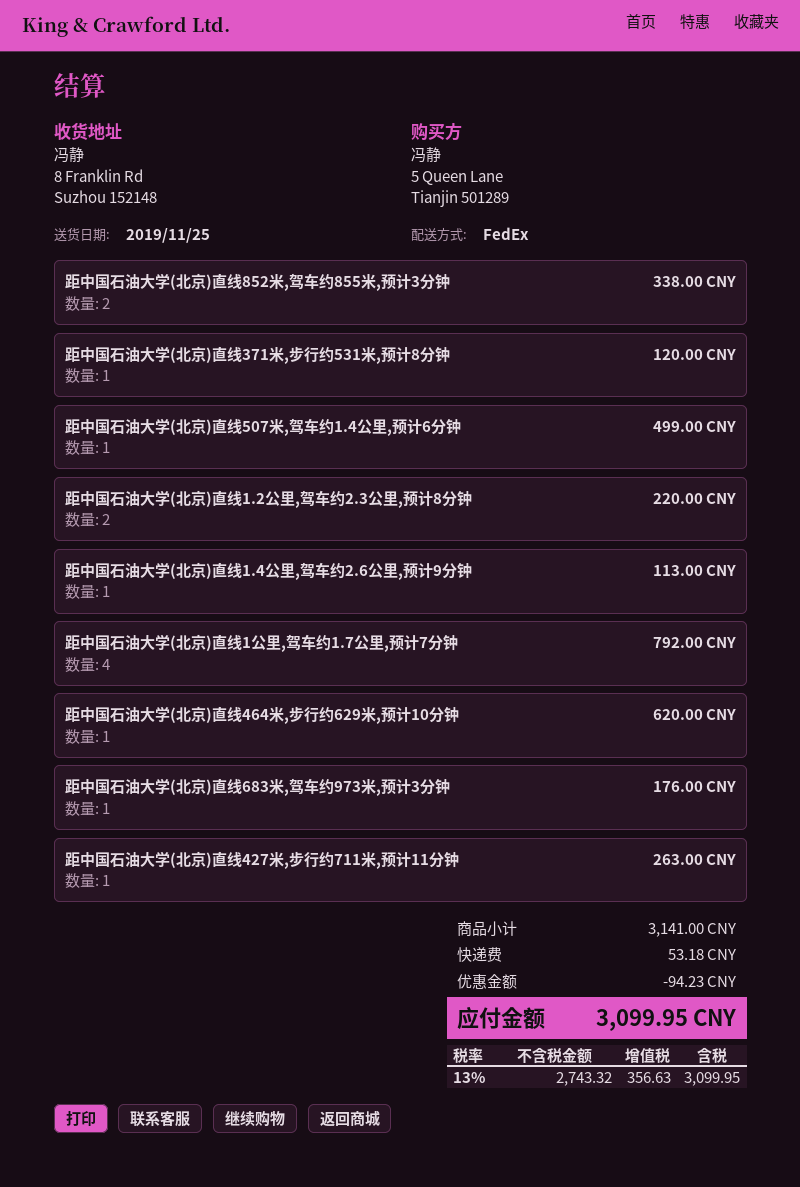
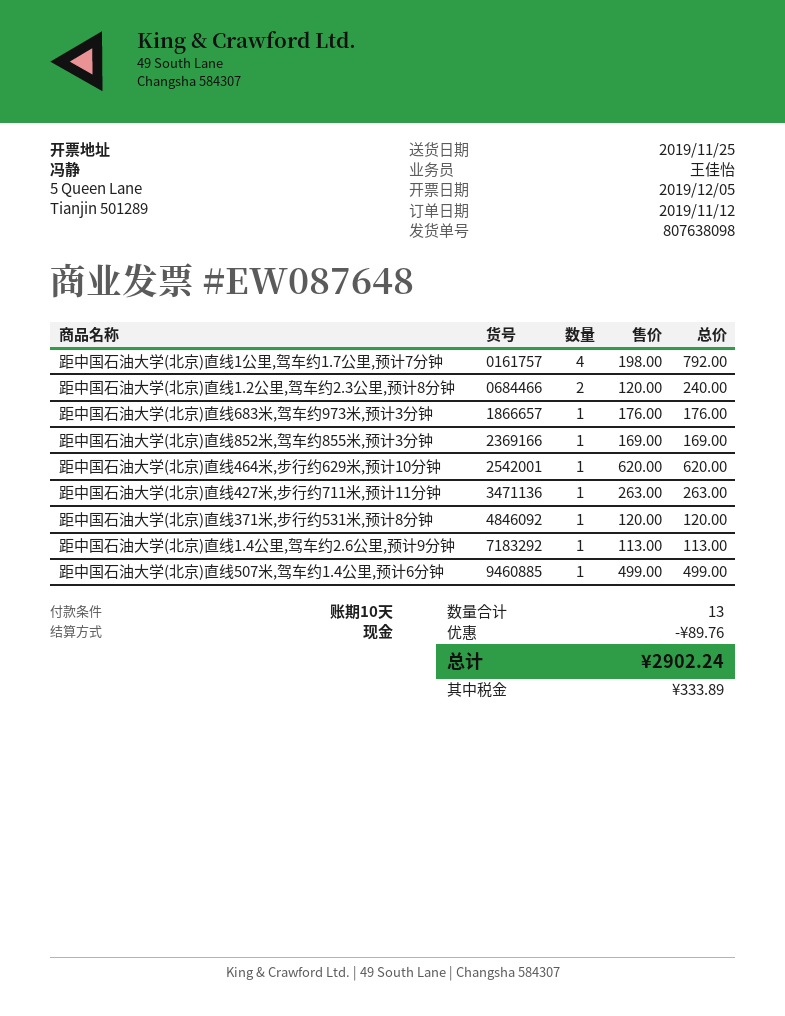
距中国石油大学(北京)直线852米,驾车约855米,预计3分钟: 2 for 338.00 -> 1 for 169.00
距中国石油大学(北京)直线1.2公里,驾车约2.3公里,预计8分钟: 2 for 220.00 -> 2 for 240.00
discount: 94.23 -> 89.76
shipping: 53.18 -> none
tax: 356.63 -> 333.89
total: 3099.95 -> 2902.24

